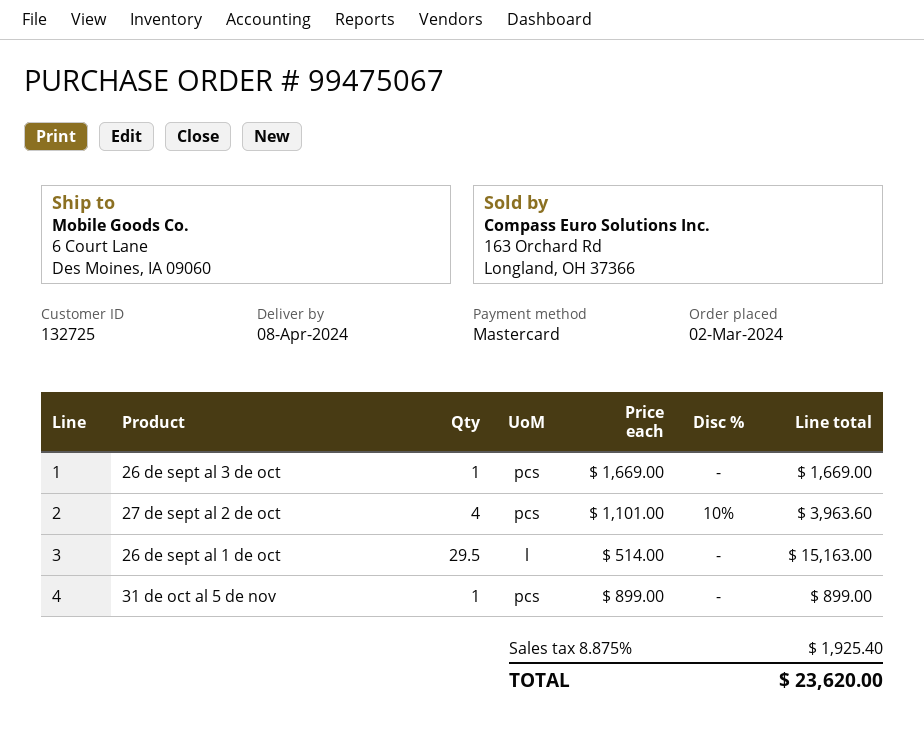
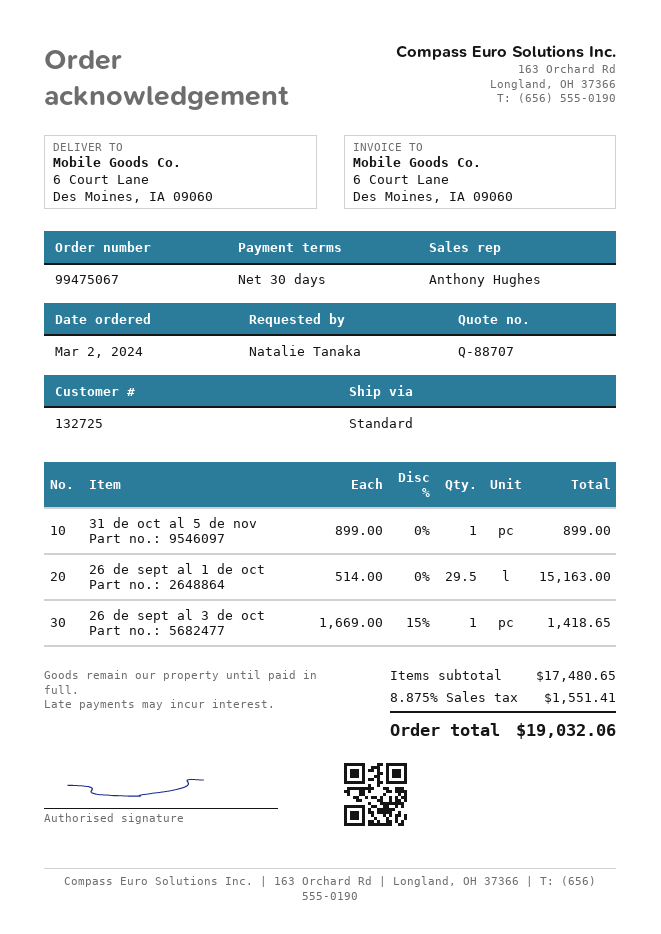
26 de sept al 3 de oct: 1 x 1669.00 = 1669.00 -> 1 x 1669.00 - 15% = 1418.65
27 de sept al 2 de oct: 4 x 1101.00 - 10% = 3963.60 -> none
tax: 8.875% = 1925.40 -> 8.875% = 1551.41
total: 23620.00 -> 19032.06

